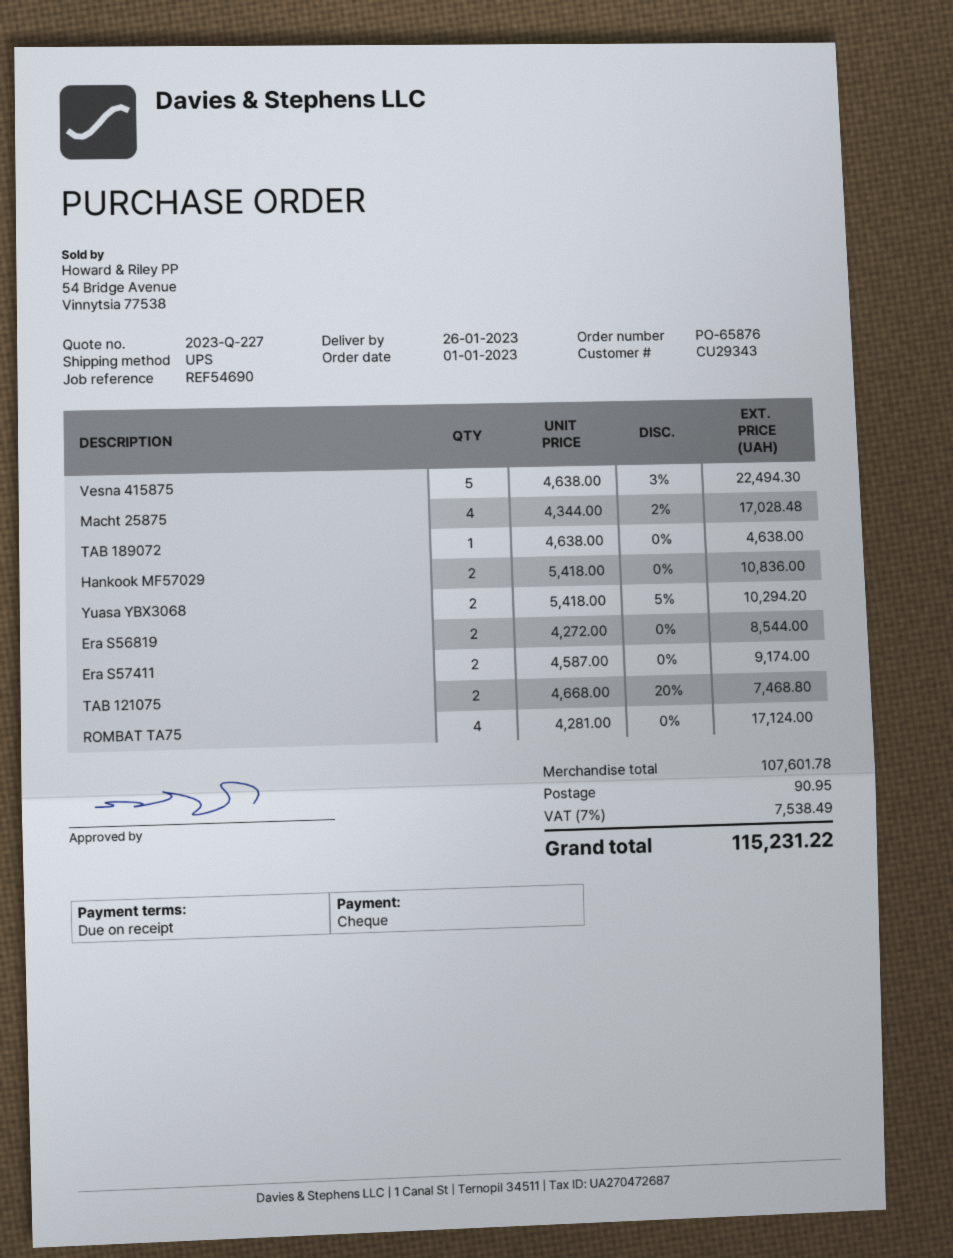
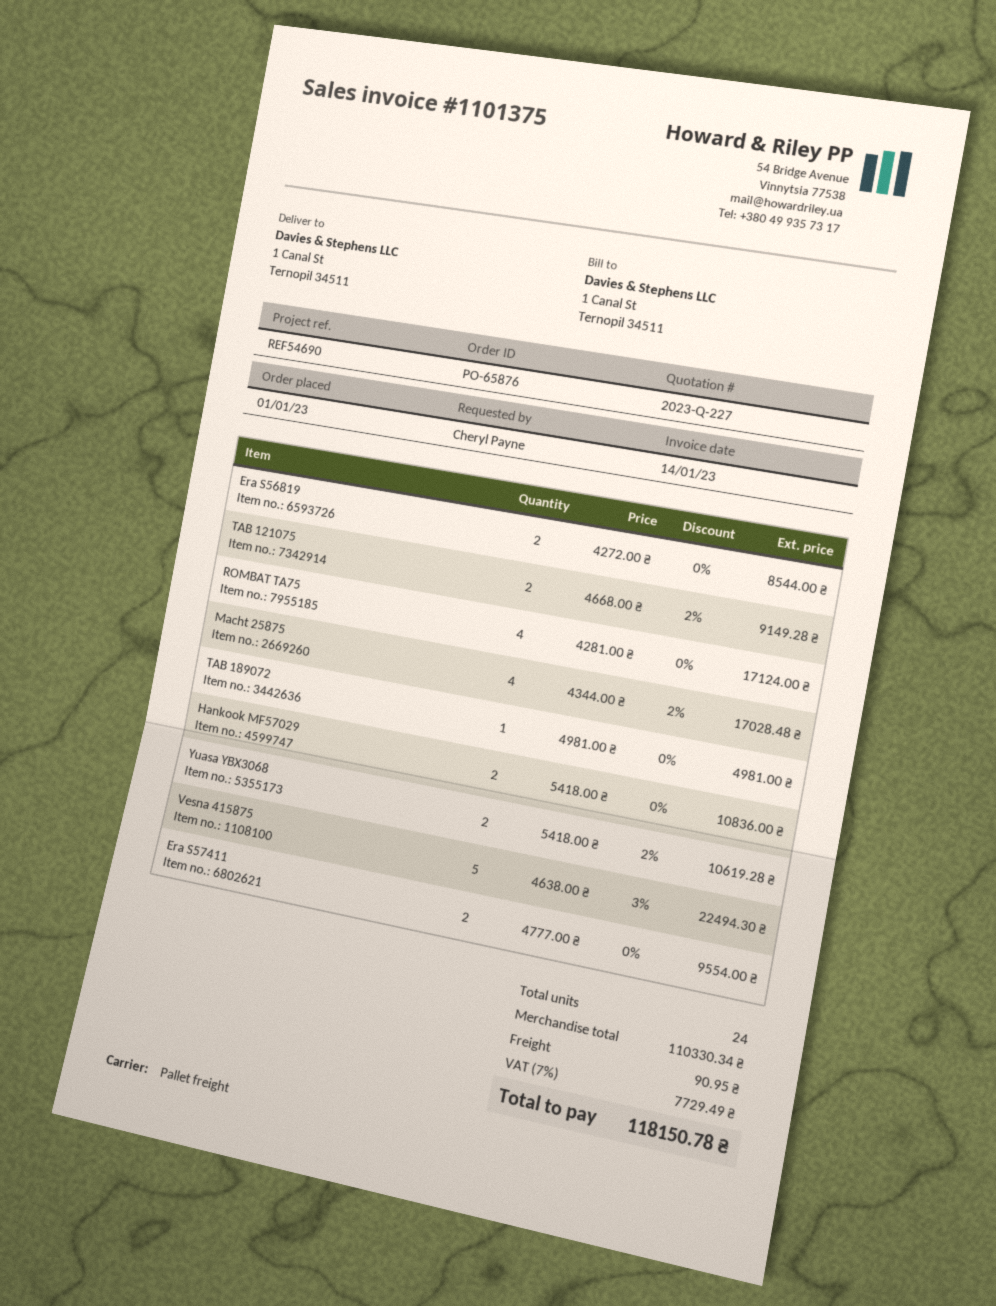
shipping method: UPS -> pallet freight
TAB 189072: 1 x 4638.00 = 4638.00 -> 1 x 4981.00 = 4981.00
Yuasa YBX3068: 2 x 5418.00 - 5% = 10294.20 -> 2 x 5418.00 - 2% = 10619.28
Era S57411: 2 x 4587.00 = 9174.00 -> 2 x 4777.00 = 9554.00
TAB 121075: 2 x 4668.00 - 20% = 7468.80 -> 2 x 4668.00 - 2% = 9149.28
subtotal: 107601.78 -> 110330.34
tax: 7% = 7538.49 -> 7% = 7729.49
total: 115231.22 -> 118150.78

